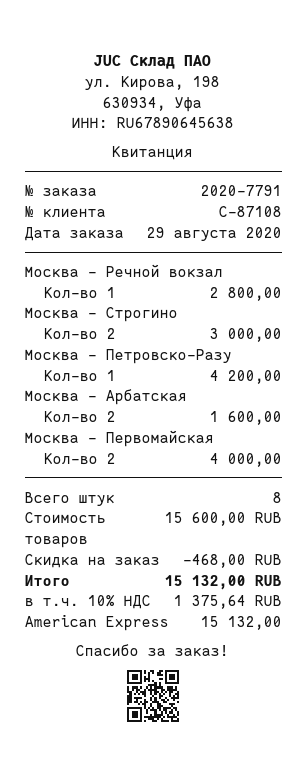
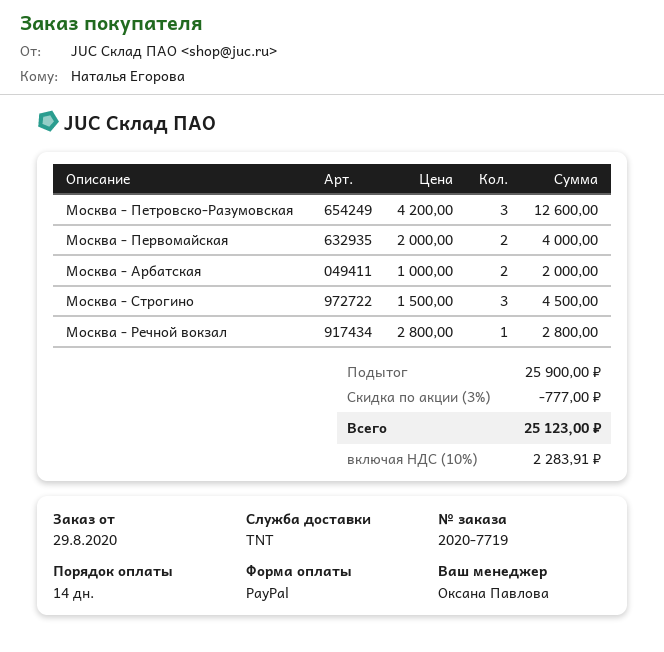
order number: 2020-7791 -> 2020-7719
payment method: American Express -> PayPal
Москва - Строгино: 2 for 3000.00 -> 3 for 4500.00
Москва - Петровско-Разу: 1 for 4200.00 -> 3 for 12600.00
Москва - Арбатская: 2 for 1600.00 -> 2 for 2000.00
subtotal: 15600.00 -> 25900.00
discount: 468.00 -> 777.00
tax: 10% = 1375.64 -> 10% = 2283.91
total: 15132.00 -> 25123.00

